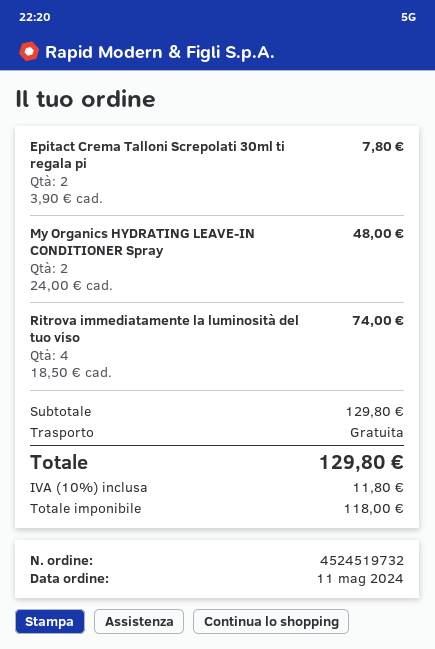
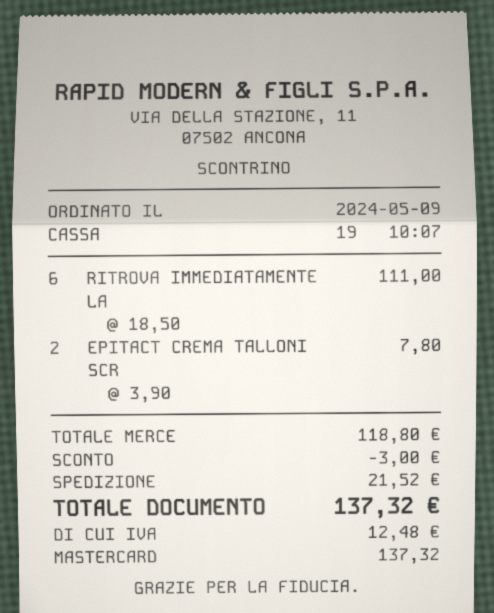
order date: 2024-05-11 -> 2024-05-09
My Organics HYDRATING LEAVE-IN CONDITIONER Spray: 2 x 24.00 = 48.00 -> none
Ritrova immediatamente la luminosità del tuo viso: 4 x 18.50 = 74.00 -> 6 x 18.50 = 111.00
subtotal: 129.80 -> 118.80
discount: none -> 3.00
shipping: 0.00 -> 21.52
tax: 11.80 -> 12.48
total: 129.80 -> 137.32

